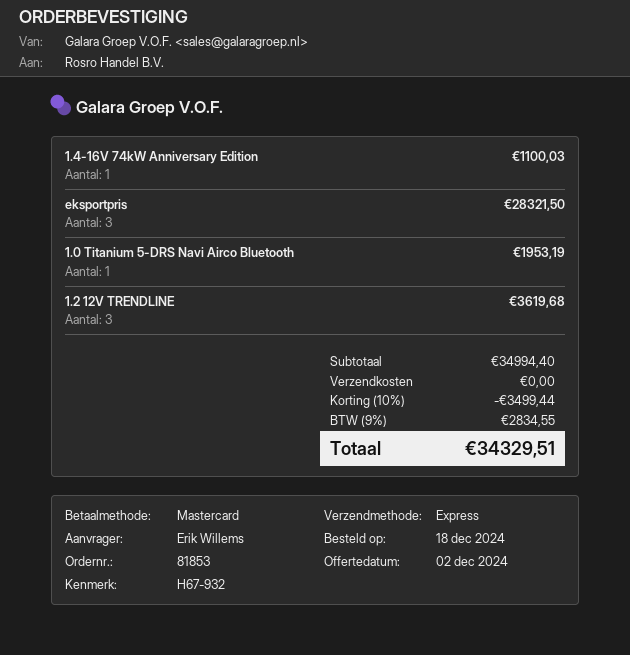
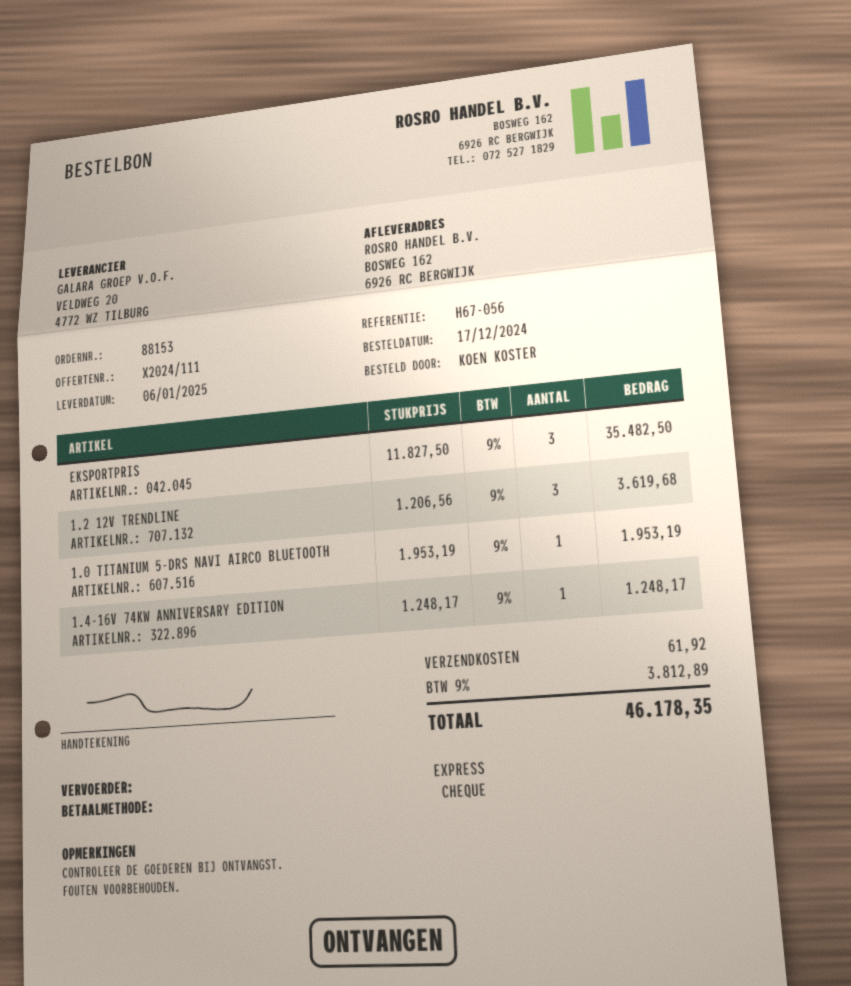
order number: 81853 -> 88153
order date: 2024-12-18 -> 2024-12-17
reference: H67-932 -> H67-056
ordered by: Erik Willems -> KOEN KOSTER
payment method: Mastercard -> cheque
1.4-16V 74kW Anniversary Edition: 1 for 1100.03 -> 1 for 1248.17
eksportpris: 3 for 28321.50 -> 3 for 35482.50
discount: 10% = 3499.44 -> none
shipping: 0.00 -> 61.92
tax: 9% = 2834.55 -> 9% = 3812.89
total: 34329.51 -> 46178.35

